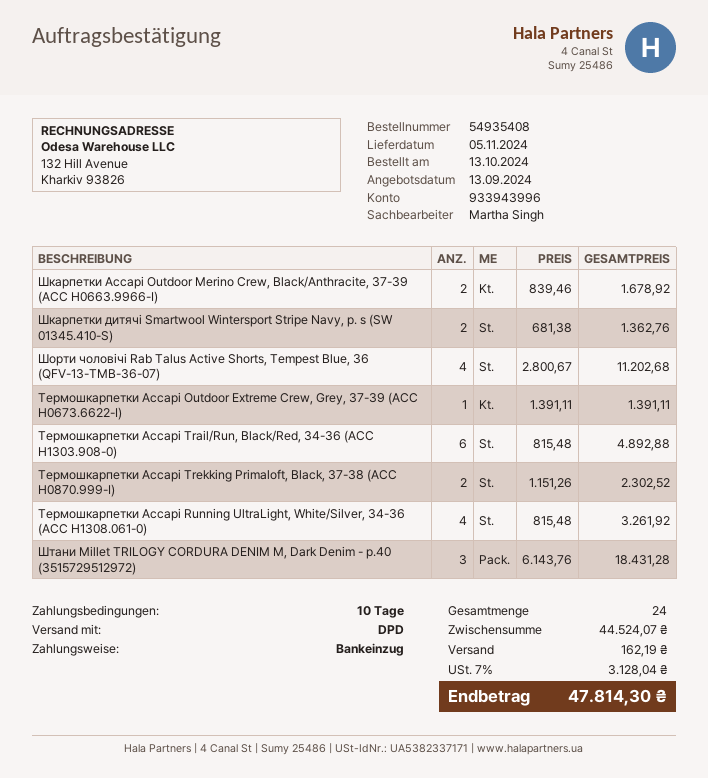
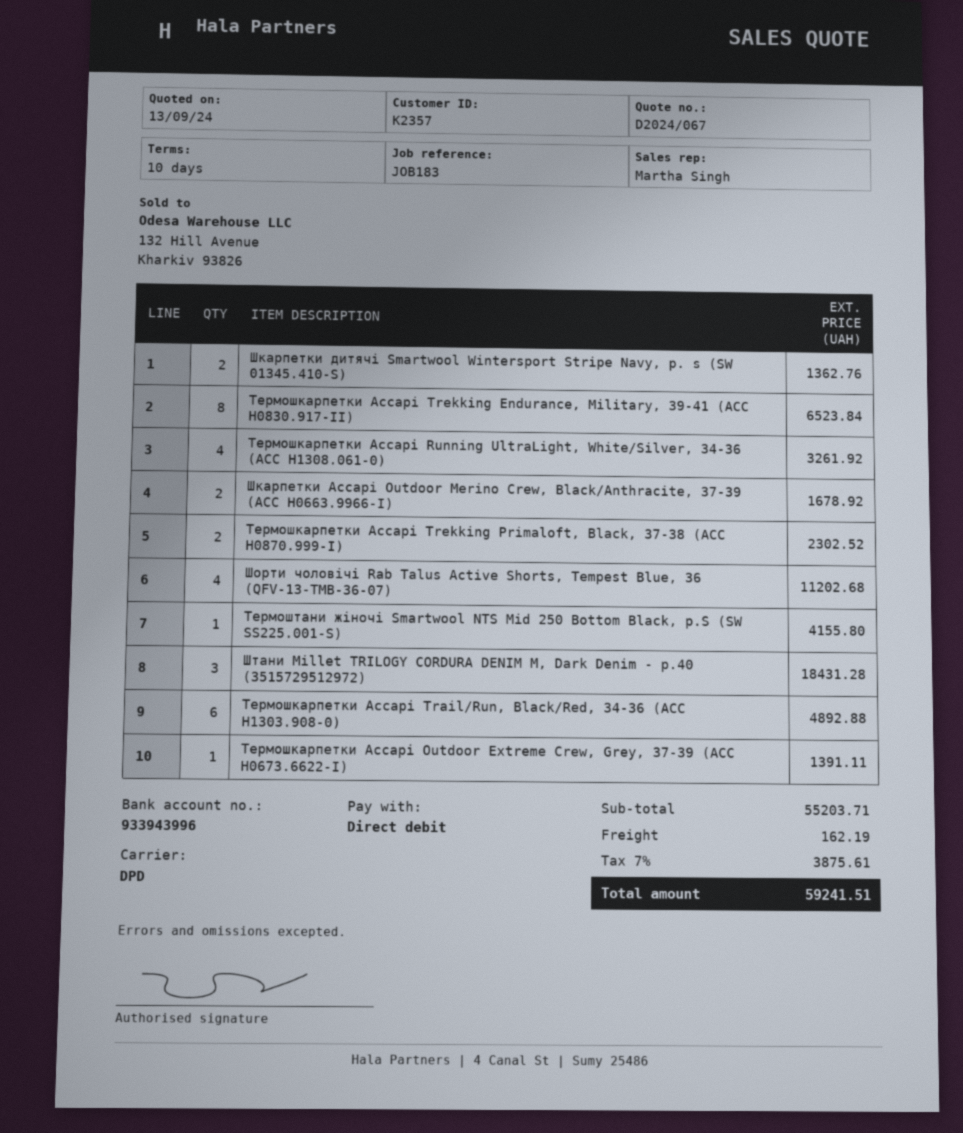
Термошкарпетки Accapi Trekking Endurance, Military, 39-41 (ACC H0830.917-II): none -> 8 for 6523.84
Термоштани жіночі Smartwool NTS Mid 250 Bottom Black, р.S (SW SS225.001-S): none -> 1 for 4155.80
subtotal: 44524.07 -> 55203.71
tax: 7% = 3128.04 -> 7% = 3875.61
total: 47814.30 -> 59241.51

